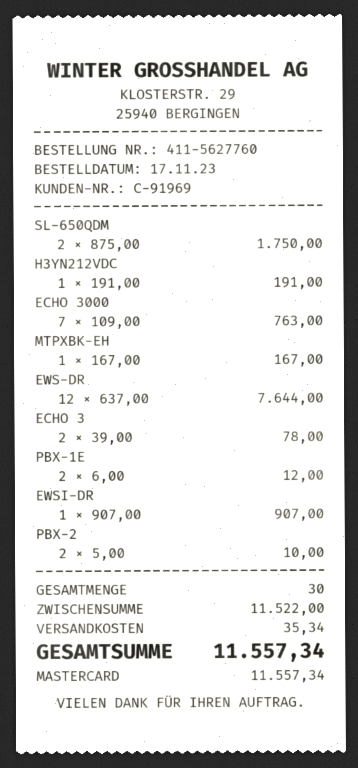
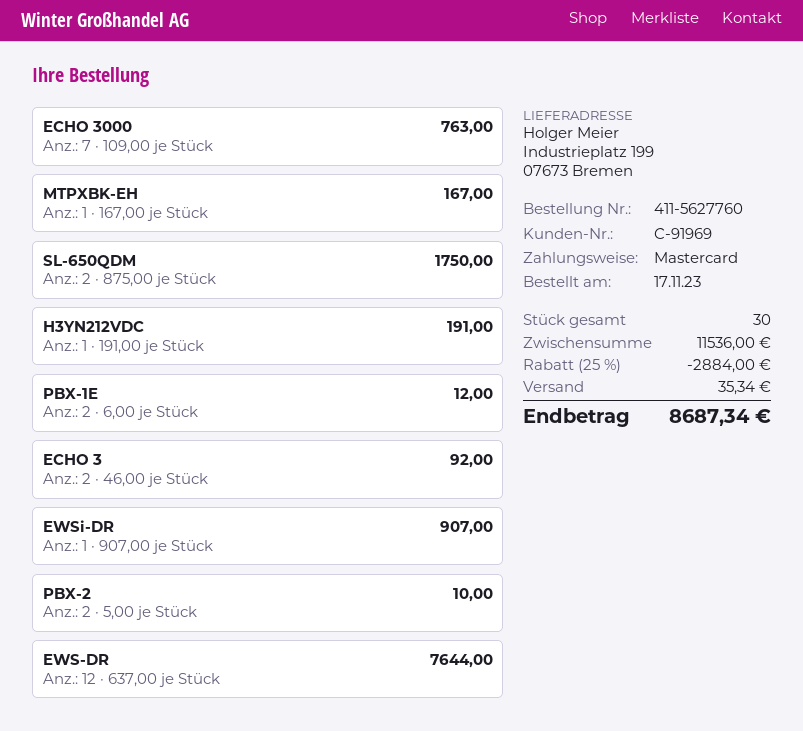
ECHO 3: 2 x 39.00 = 78.00 -> 2 x 46.00 = 92.00
subtotal: 11522.00 -> 11536.00
discount: none -> 25% = 2884.00
total: 11557.34 -> 8687.34

